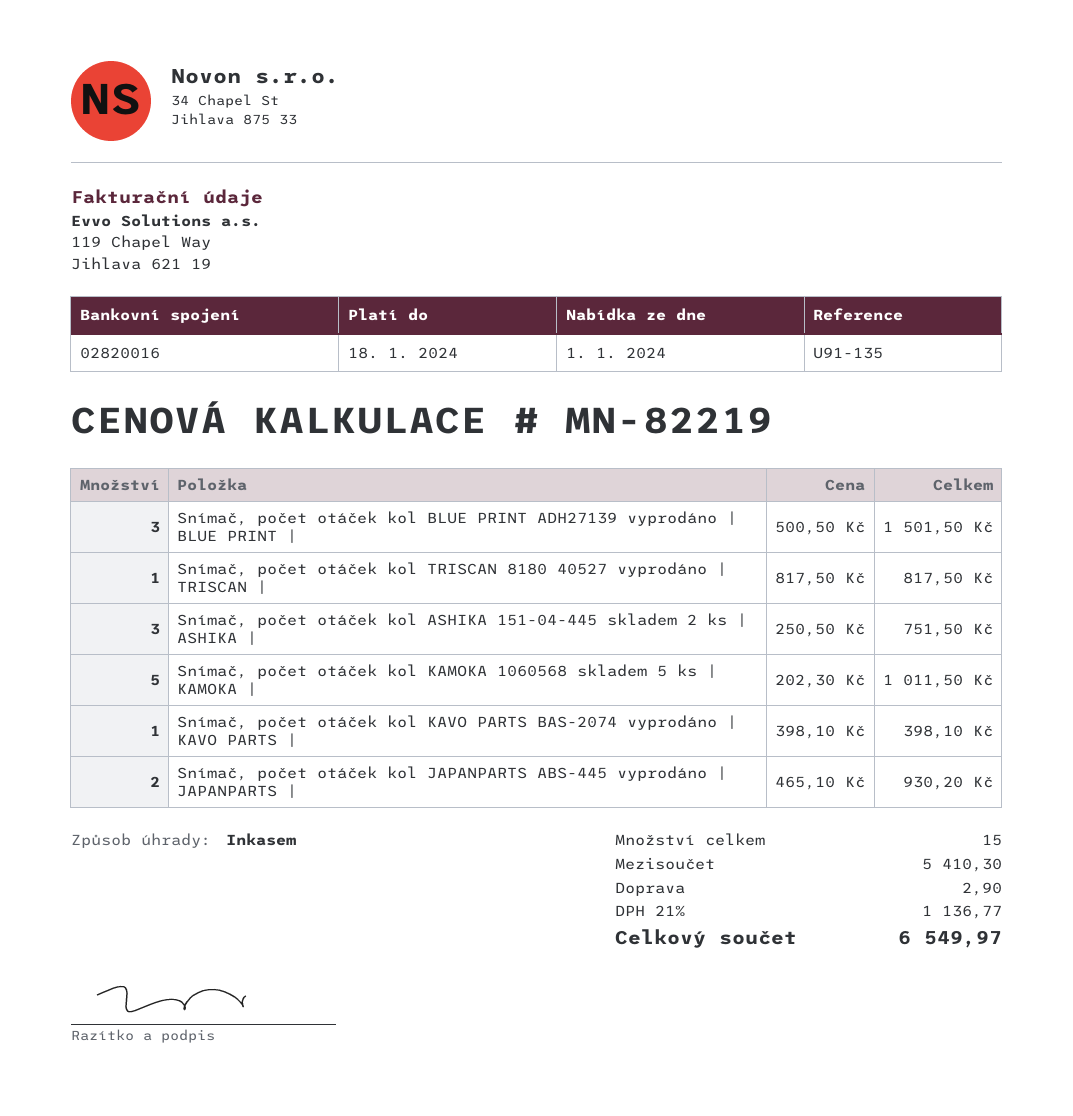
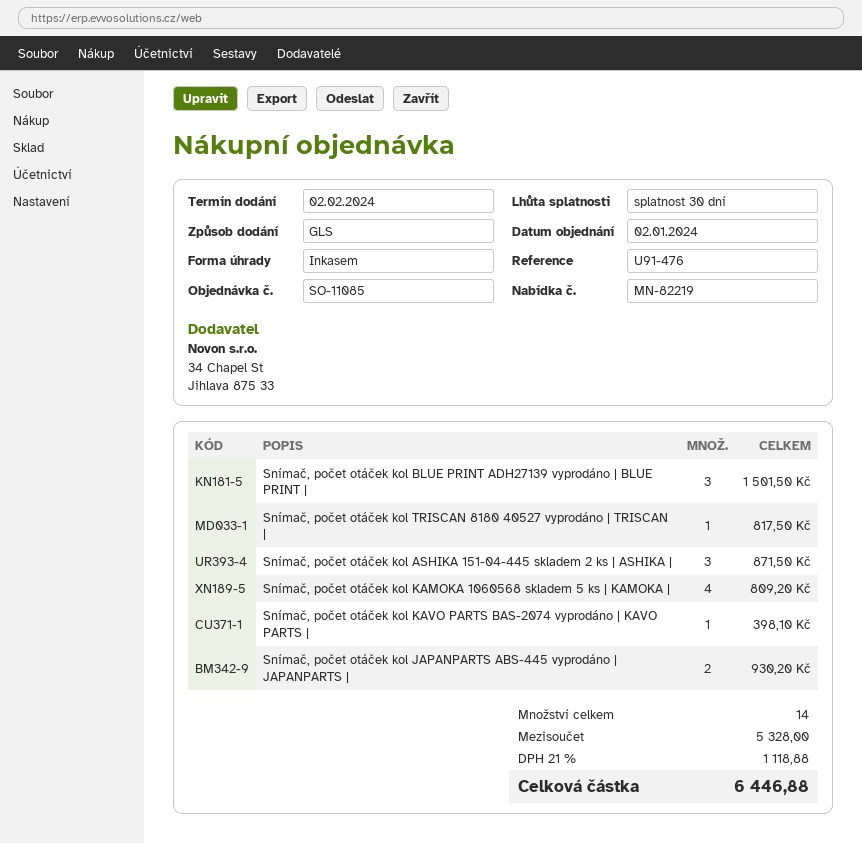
reference: U91-135 -> U91-476
Snímač, počet otáček kol ASHIKA 151-04-445 skladem 2 ks | ASHIKA |: 3 for 751.50 -> 3 for 871.50
Snímač, počet otáček kol KAMOKA 1060568 skladem 5 ks | KAMOKA |: 5 for 1011.50 -> 4 for 809.20
total quantity: 15 -> 14
subtotal: 5410.30 -> 5328.00
shipping: 2.90 -> none
tax: 21% = 1136.77 -> 21% = 1118.88
total: 6549.97 -> 6446.88

